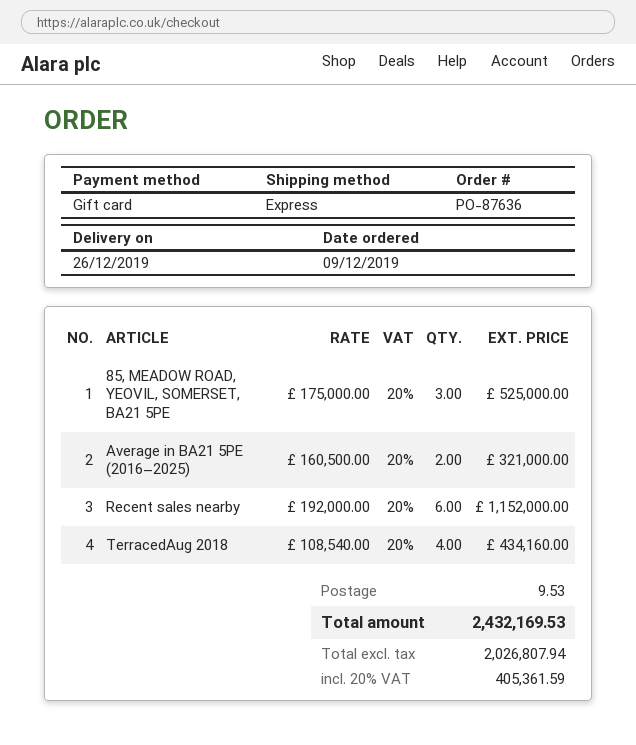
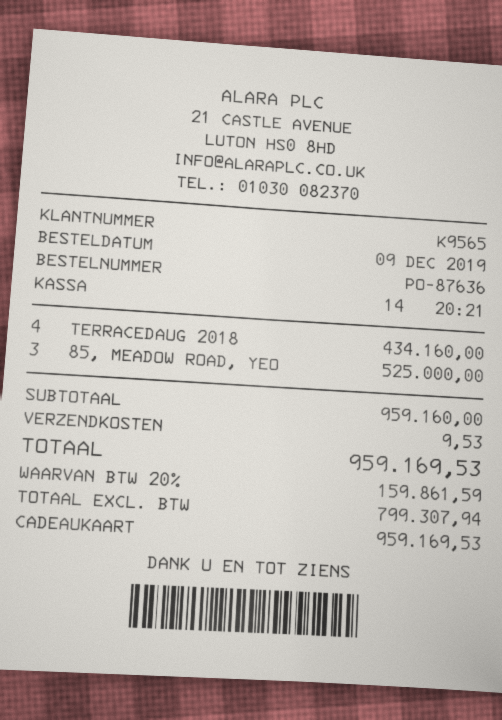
Average in BA21 5PE (2016–2025): 2 for 321000.00 -> none
Recent sales nearby: 6 for 1152000.00 -> none
net: 2026807.94 -> 799307.94
tax: 20% = 405361.59 -> 20% = 159861.59
total: 2432169.53 -> 959169.53

